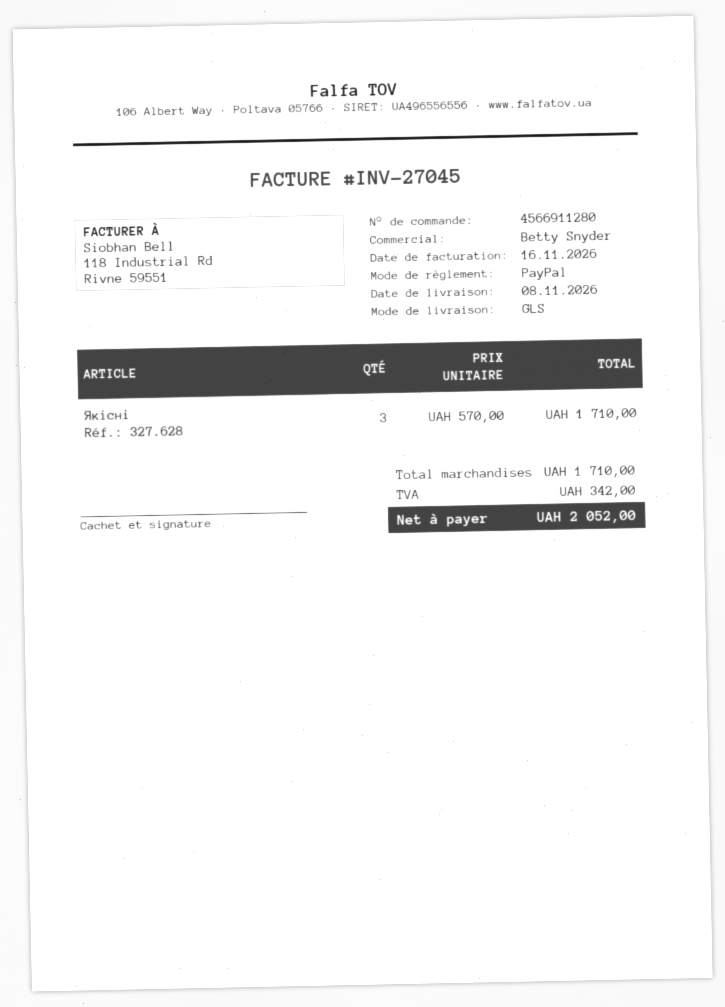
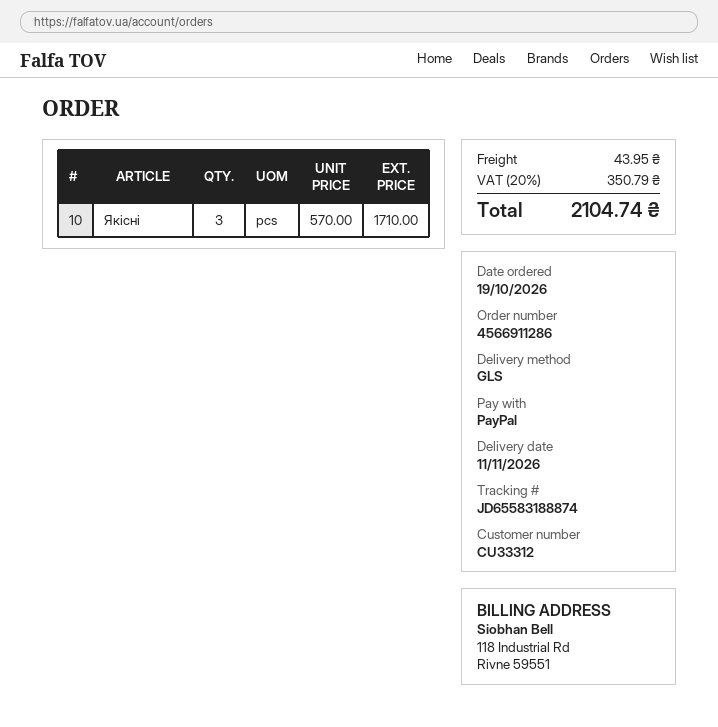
order number: 4566911280 -> 4566911286
delivery date: 2026-11-08 -> 2026-11-11
shipping: none -> 43.95
tax: 342.00 -> 350.79
total: 2052.00 -> 2104.74

